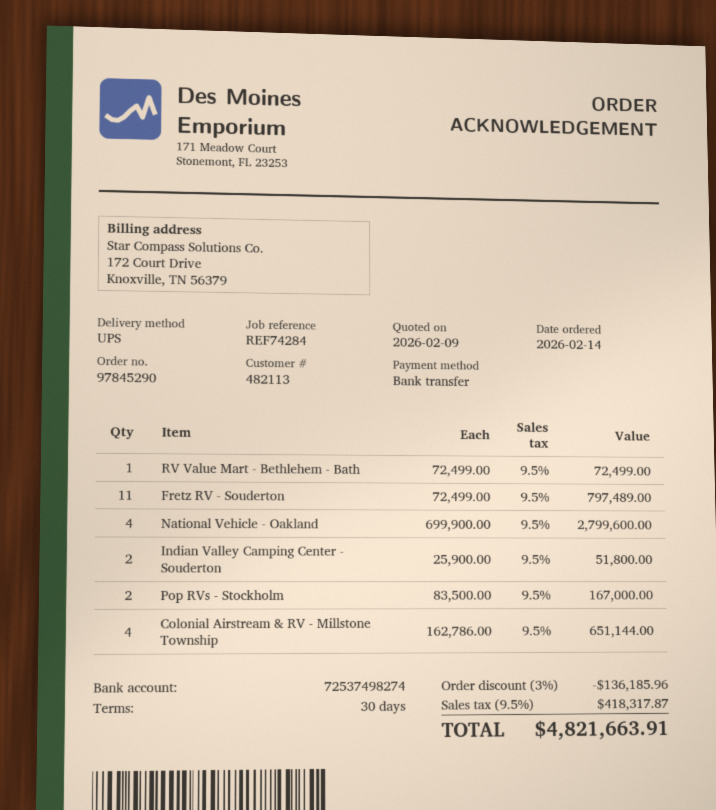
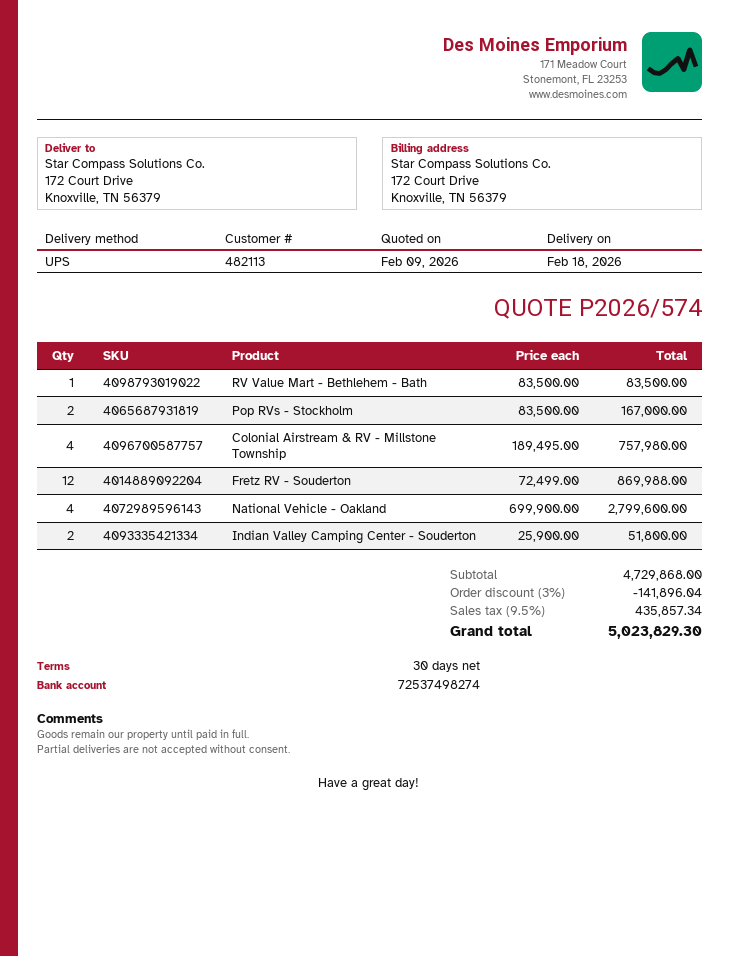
RV Value Mart - Bethlehem - Bath: 1 x 72499.00 = 72499.00 -> 1 x 83500.00 = 83500.00
Fretz RV - Souderton: 11 x 72499.00 = 797489.00 -> 12 x 72499.00 = 869988.00
Colonial Airstream & RV - Millstone Township: 4 x 162786.00 = 651144.00 -> 4 x 189495.00 = 757980.00
discount: 3% = 136185.96 -> 3% = 141896.04
tax: 9.5% = 418317.87 -> 9.5% = 435857.34
total: 4821663.91 -> 5023829.30

